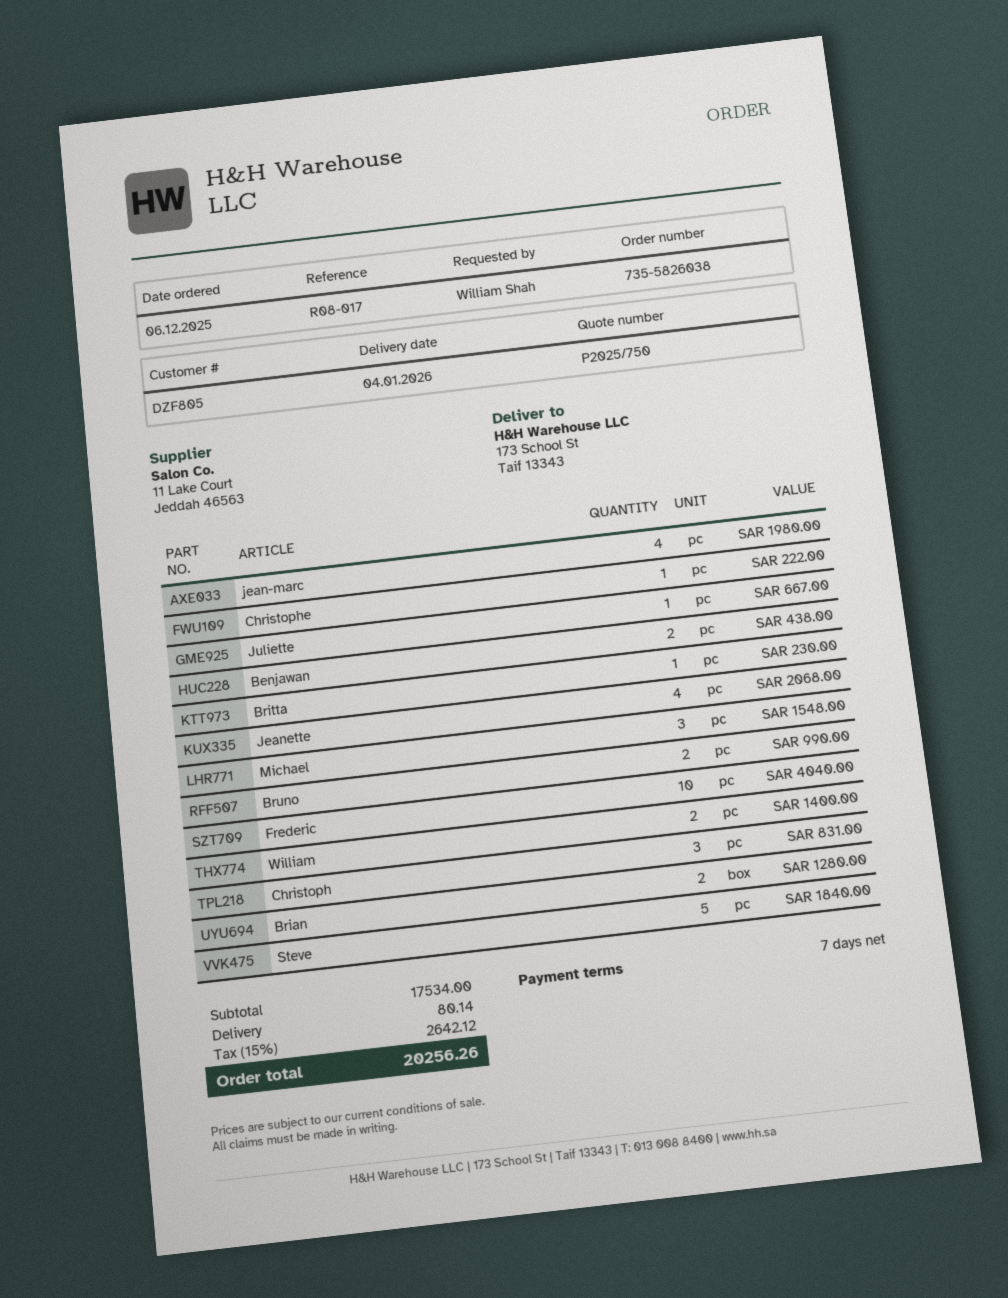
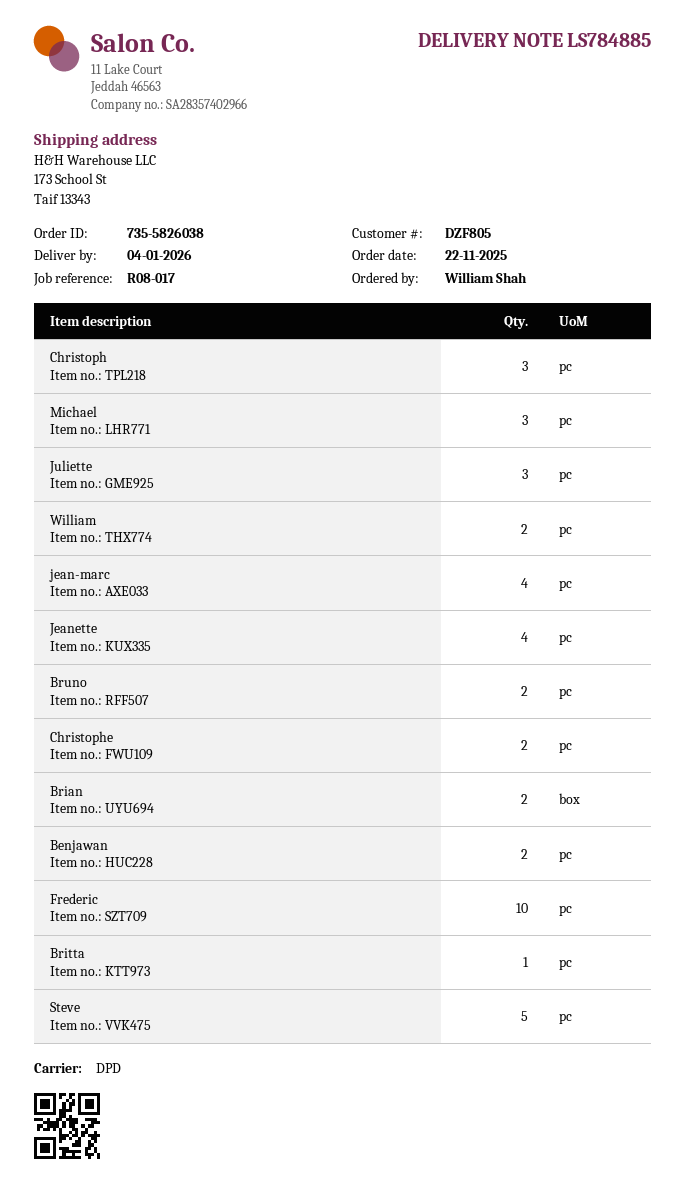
order date: 2025-12-06 -> 2025-11-22
Christophe: 1 -> 2
Juliette: 1 -> 3

